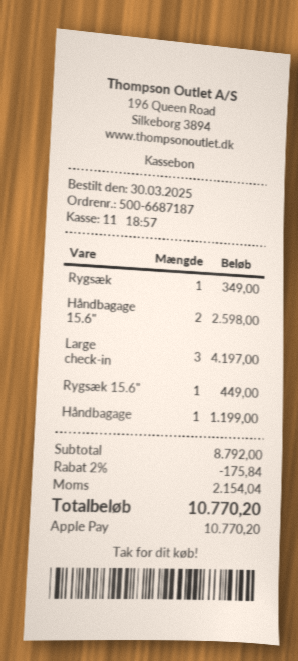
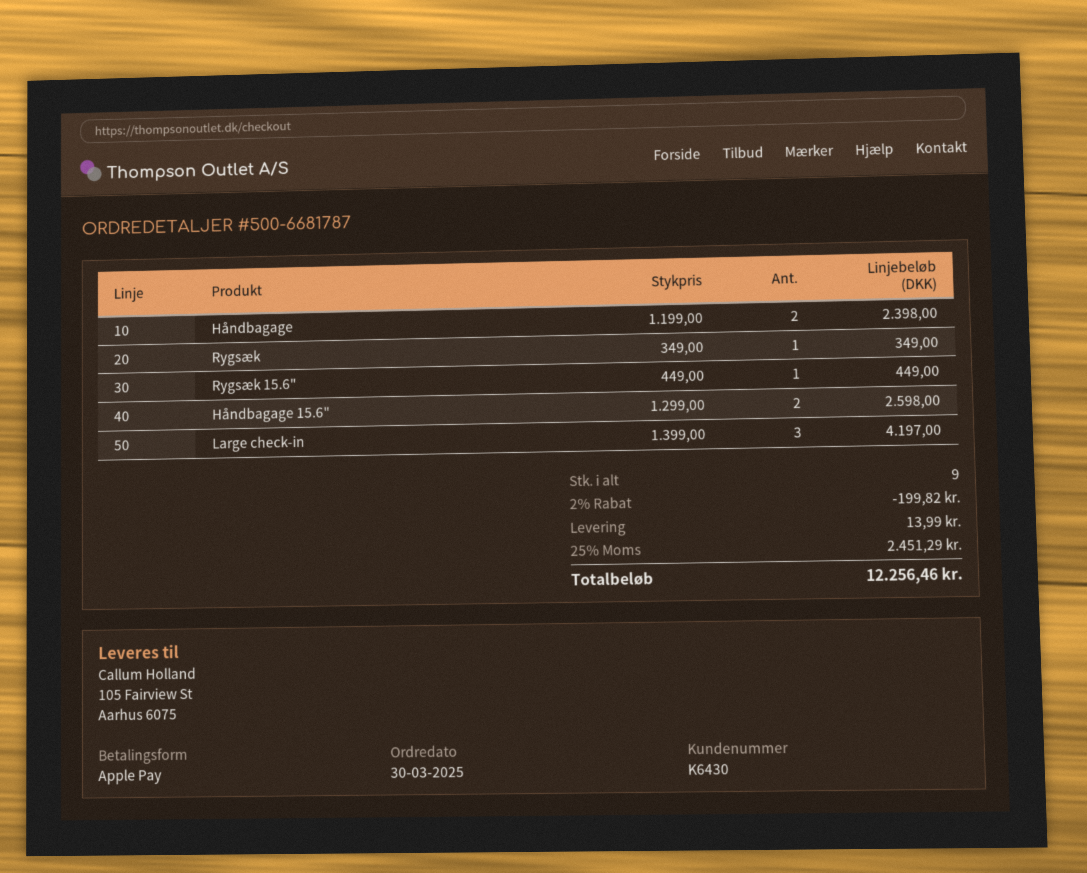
order number: 500-6687187 -> 500-6681787
Håndbagage: 1 for 1199.00 -> 2 for 2398.00
discount: 2% = 175.84 -> 2% = 199.82
shipping: none -> 13.99
tax: 2154.04 -> 2451.29
total: 10770.20 -> 12256.46

